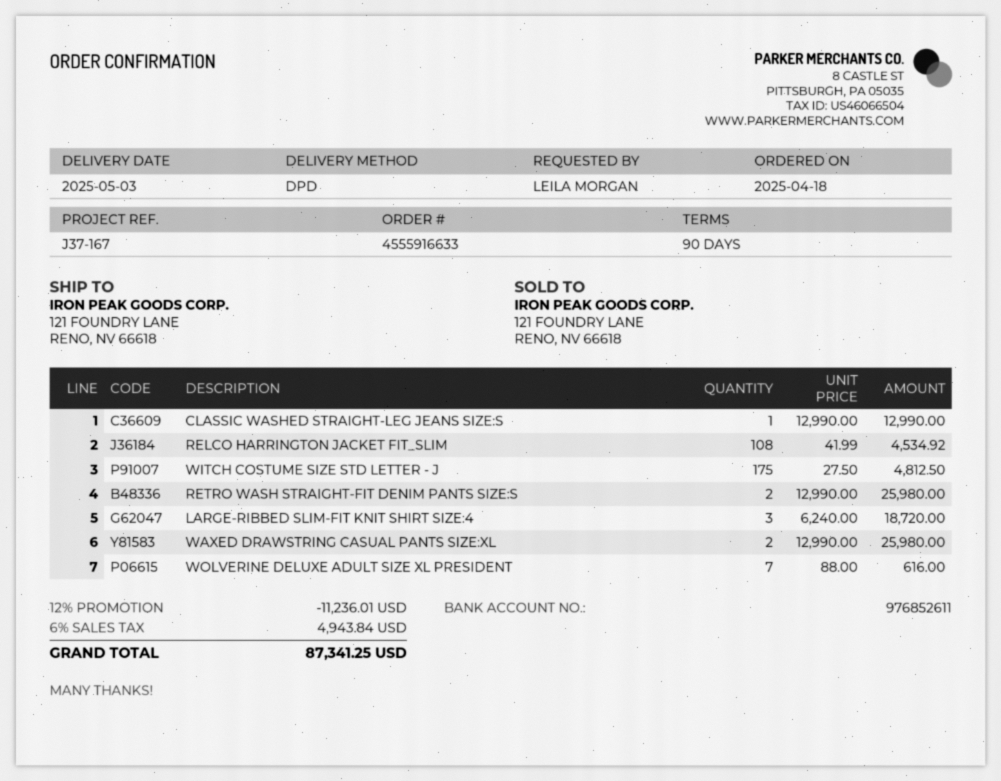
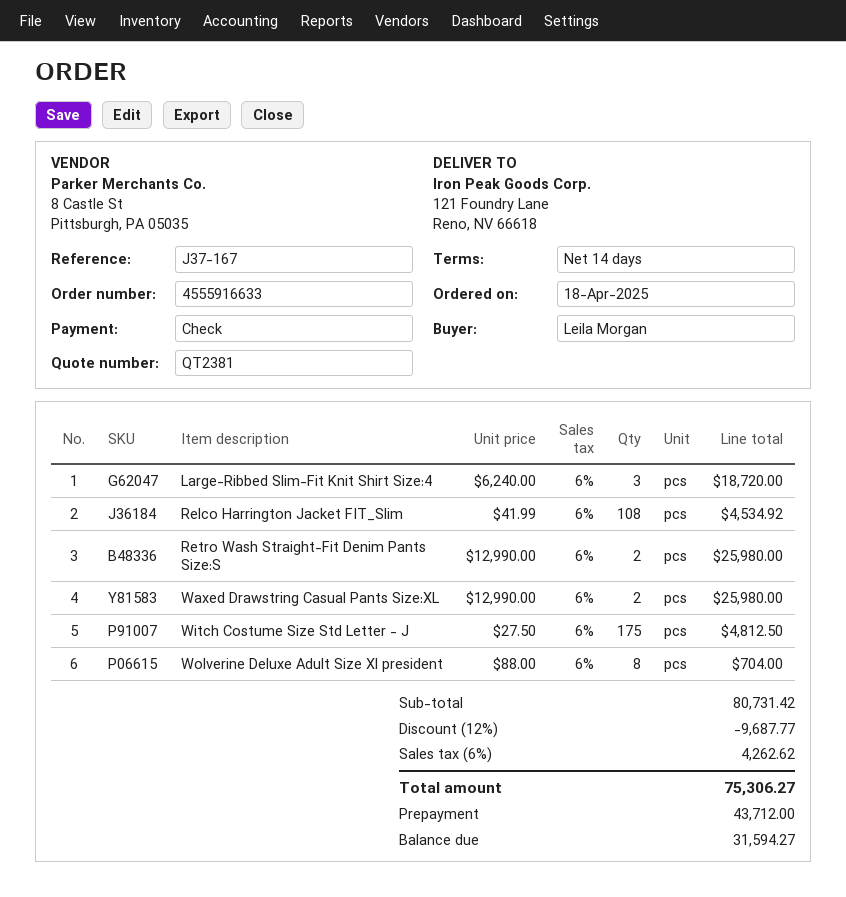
payment terms: 90 days -> 14 days
CLASSIC WASHED STRAIGHT-LEG JEANS SIZE:S: 1 x 12990.00 = 12990.00 -> none
WOLVERINE DELUXE ADULT SIZE XL PRESIDENT: 7 x 88.00 = 616.00 -> 8 x 88.00 = 704.00
discount: 12% = 11236.01 -> 12% = 9687.77
tax: 6% = 4943.84 -> 6% = 4262.62
total: 87341.25 -> 75306.27

